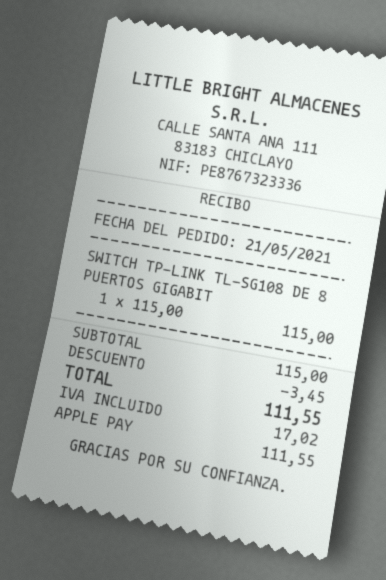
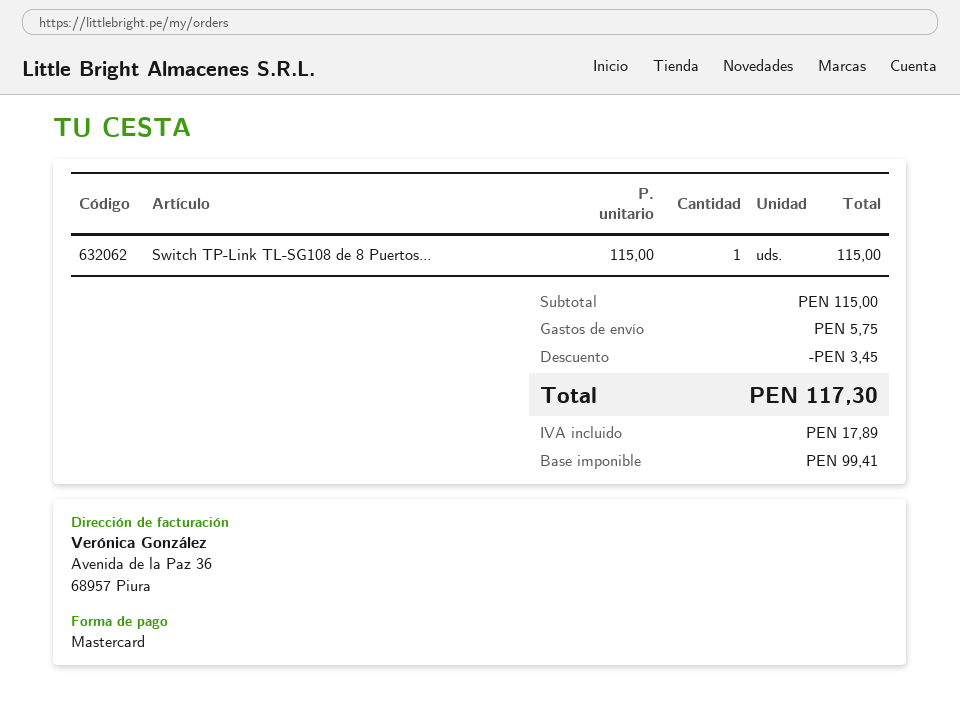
payment method: Apple Pay -> Mastercard
shipping: none -> 5.75
tax: 17.02 -> 17.89
total: 111.55 -> 117.30

